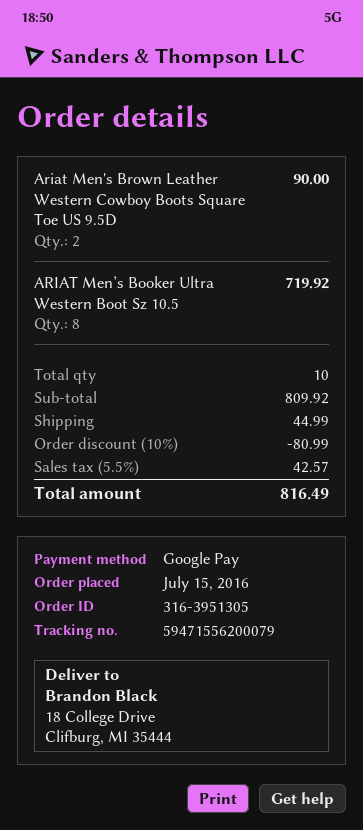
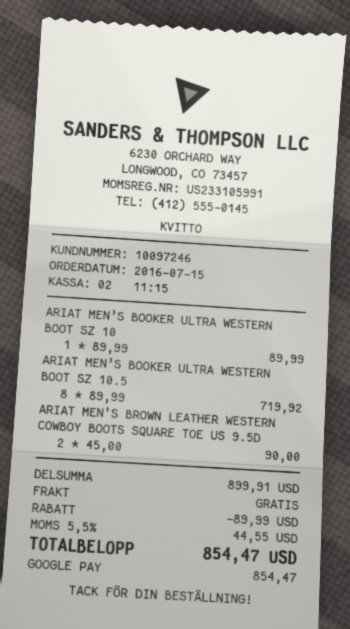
ARIAT MEN’S BOOKER ULTRA WESTERN BOOT SZ 10: none -> 1 for 89.99
subtotal: 809.92 -> 899.91
discount: 80.99 -> 89.99
shipping: 44.99 -> 0.00
tax: 5.5% = 42.57 -> 5.5% = 44.55
total: 816.49 -> 854.47

